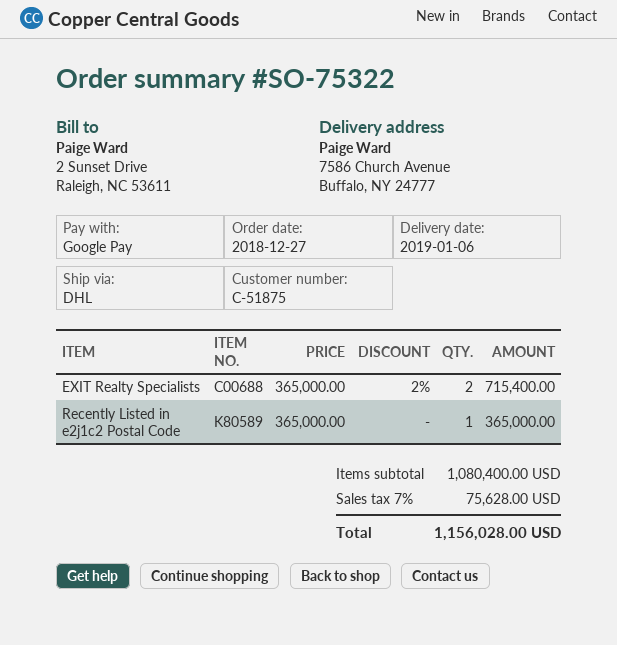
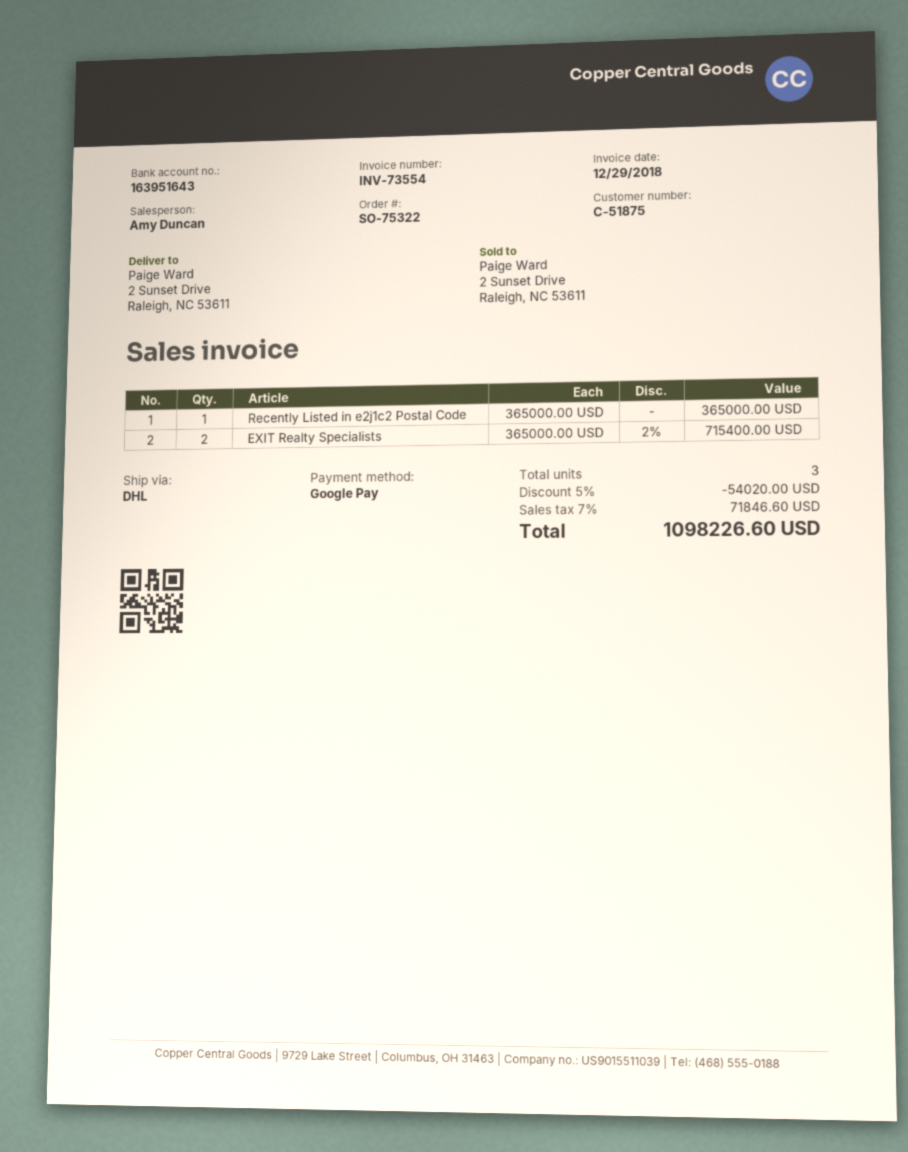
ship to: 7586 Church Avenue, Buffalo, NY 24777 -> 2 Sunset Drive, Raleigh, NC 53611
discount: none -> 5% = 54020.00
tax: 7% = 75628.00 -> 7% = 71846.60
total: 1156028.00 -> 1098226.60

